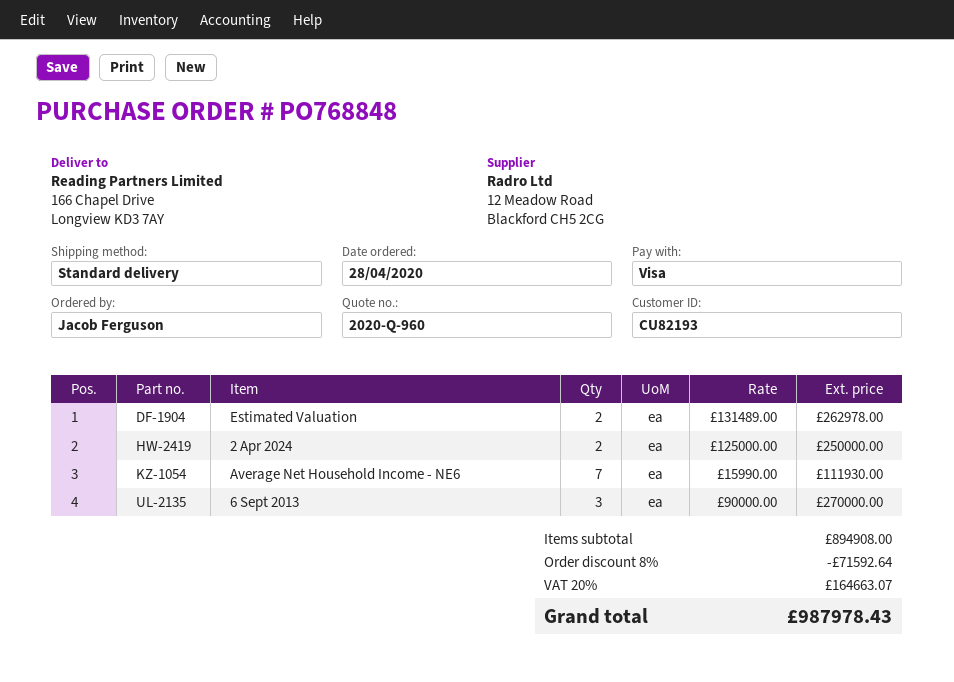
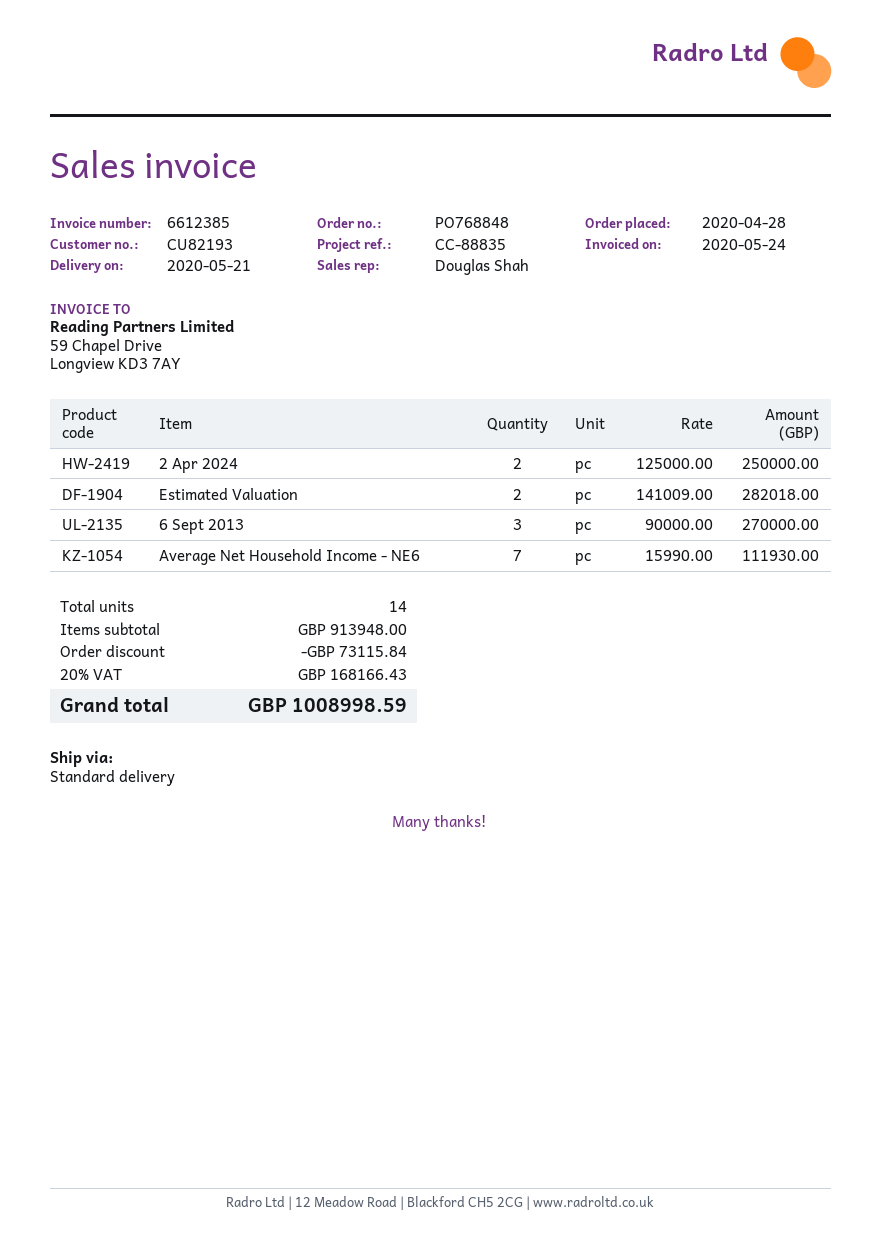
Estimated Valuation: 2 x 131489.00 = 262978.00 -> 2 x 141009.00 = 282018.00
subtotal: 894908.00 -> 913948.00
discount: 71592.64 -> 73115.84
tax: 20% = 164663.07 -> 20% = 168166.43
total: 987978.43 -> 1008998.59

